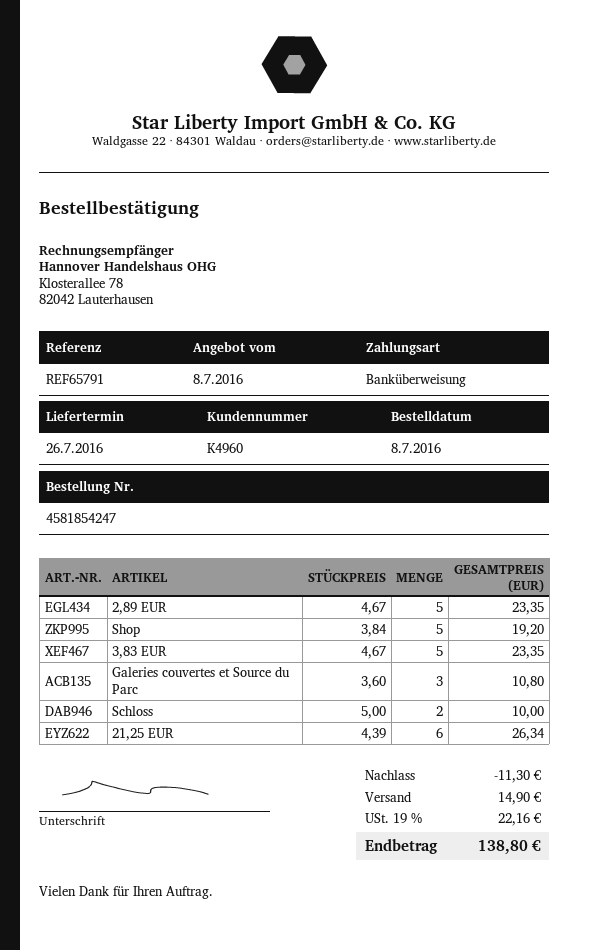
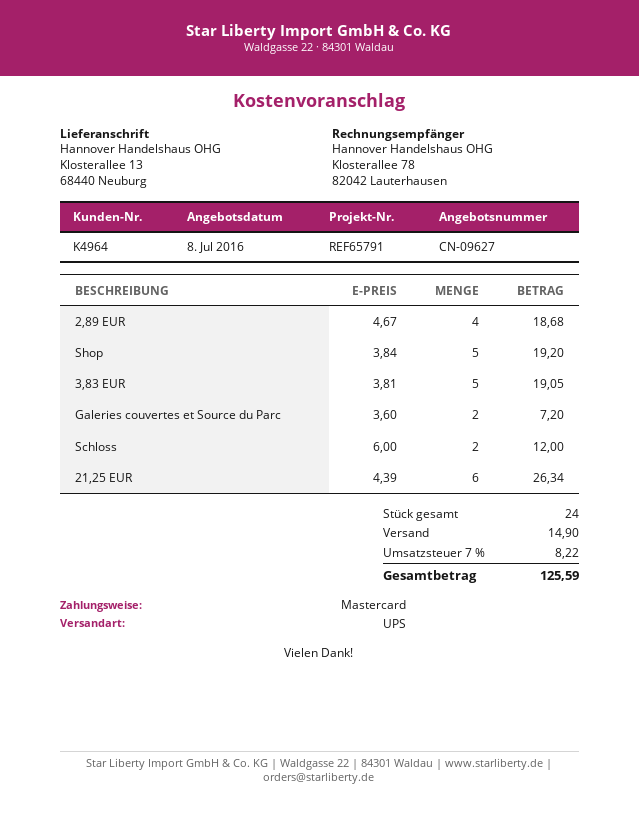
customer number: K4960 -> K4964
payment method: bank transfer -> Mastercard
2,89 EUR: 5 x 4.67 = 23.35 -> 4 x 4.67 = 18.68
3,83 EUR: 5 x 4.67 = 23.35 -> 5 x 3.81 = 19.05
Galeries couvertes et Source du Parc: 3 x 3.60 = 10.80 -> 2 x 3.60 = 7.20
Schloss: 2 x 5.00 = 10.00 -> 2 x 6.00 = 12.00
discount: 11.30 -> none
tax: 19% = 22.16 -> 7% = 8.22
total: 138.80 -> 125.59

